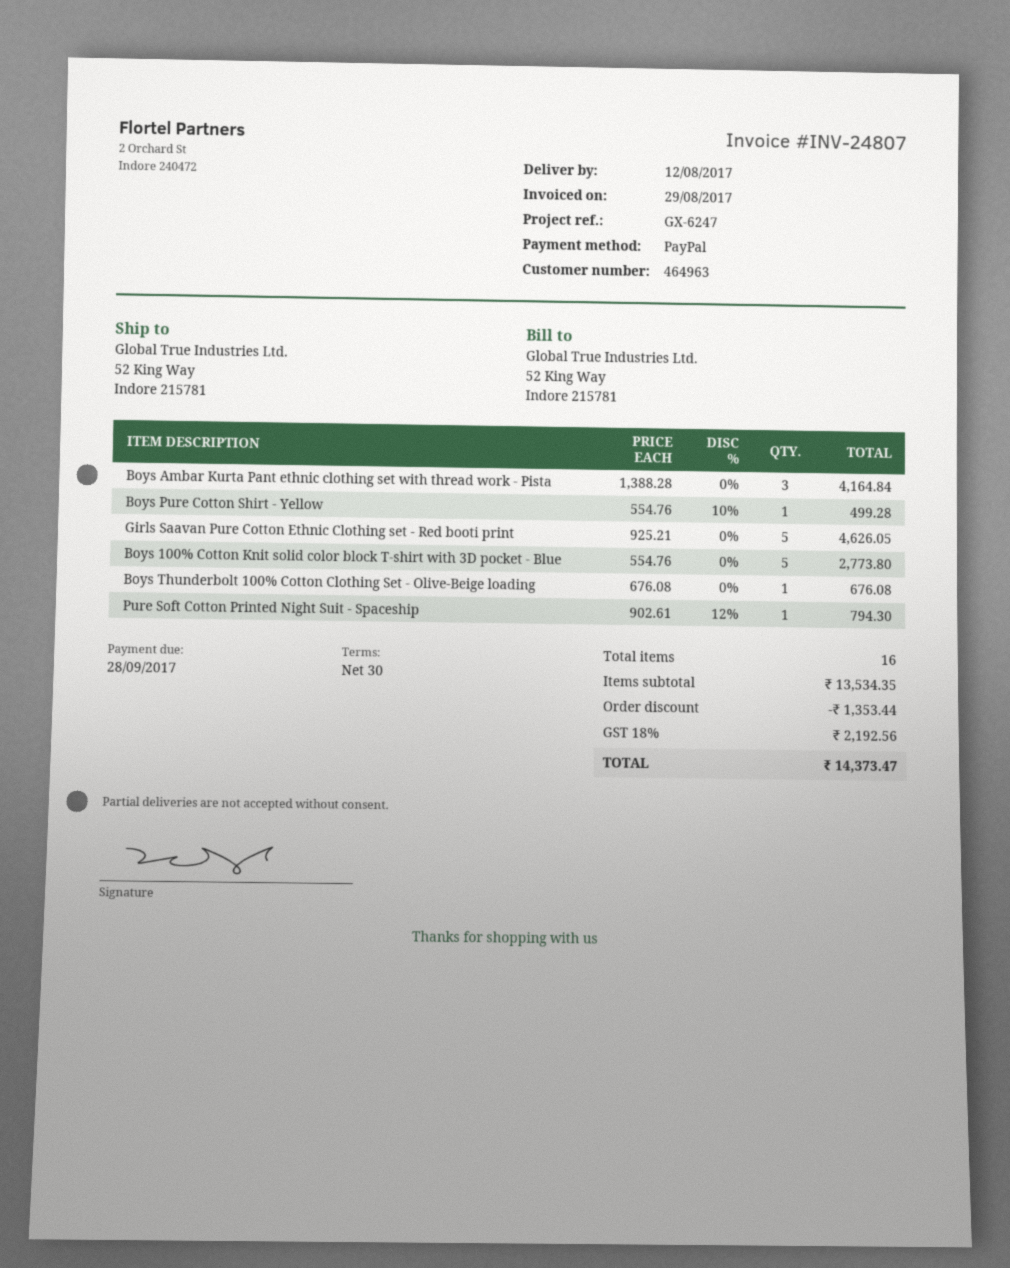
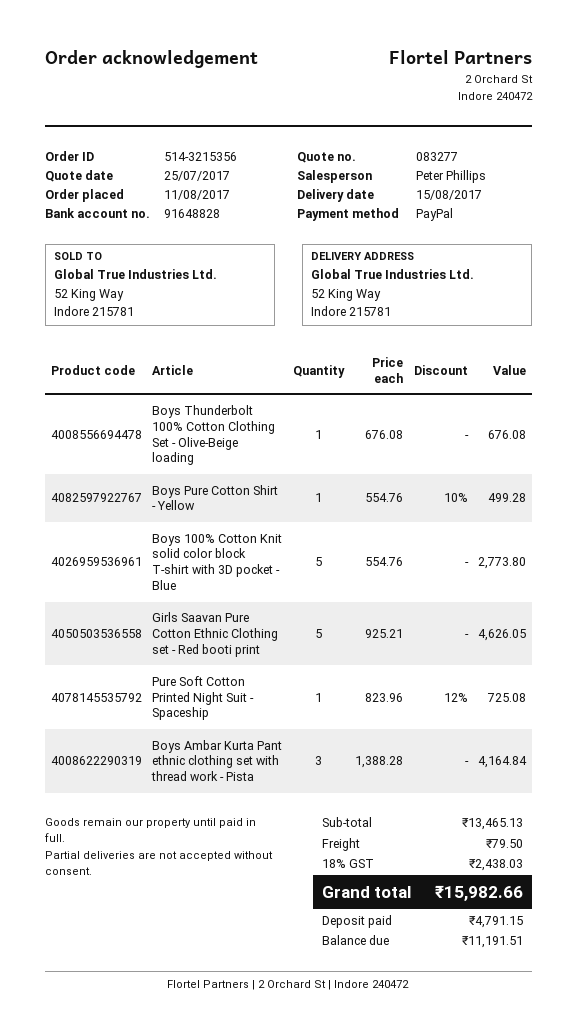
delivery date: 2017-08-12 -> 2017-08-15
Pure Soft Cotton Printed Night Suit - Spaceship: 1 x 902.61 - 12% = 794.30 -> 1 x 823.96 - 12% = 725.08
subtotal: 13534.35 -> 13465.13
discount: 1353.44 -> none
shipping: none -> 79.50
tax: 18% = 2192.56 -> 18% = 2438.03
total: 14373.47 -> 15982.66

